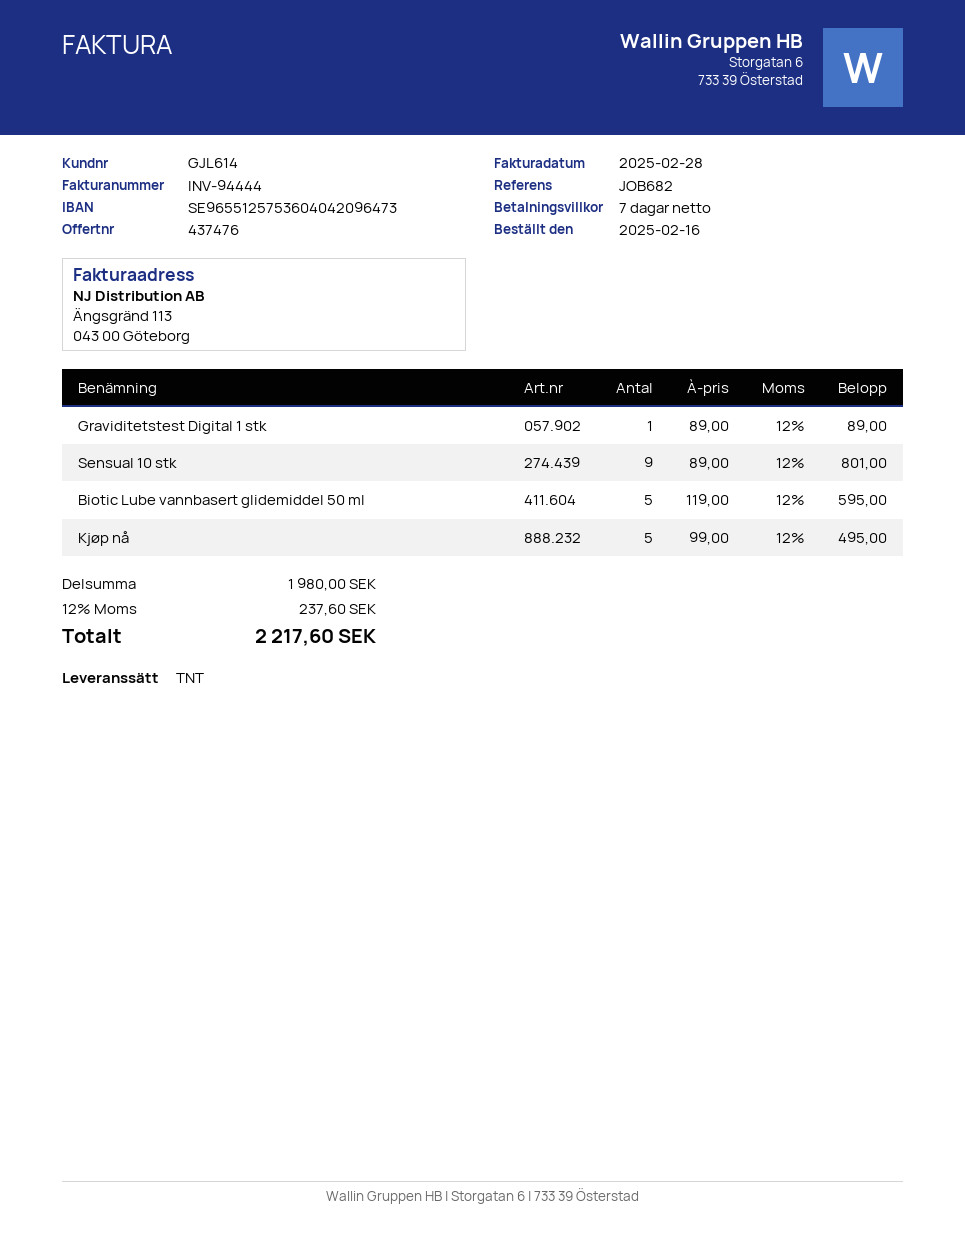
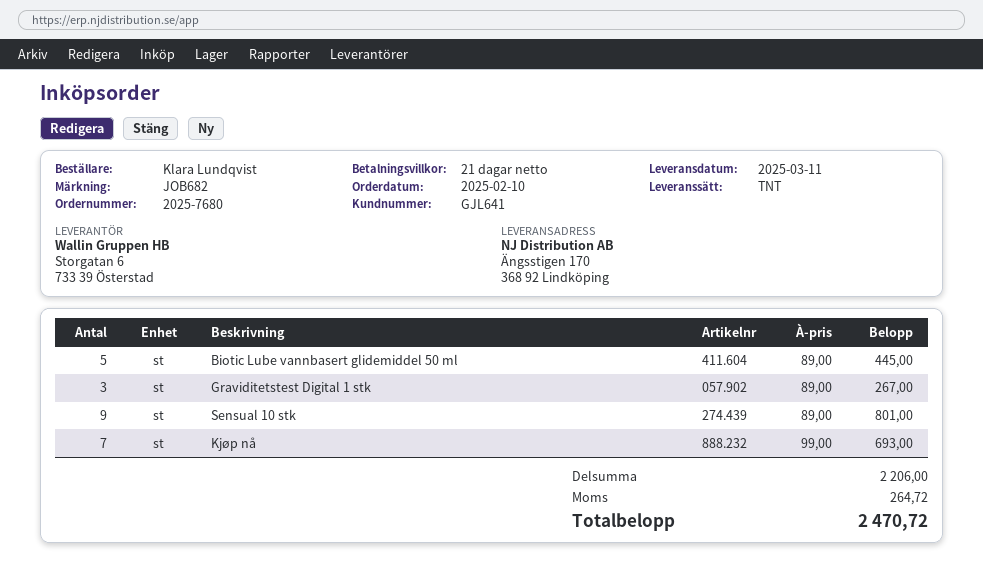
order date: 2025-02-16 -> 2025-02-10
payment terms: 7 days -> 21 days
customer number: GJL614 -> GJL641
Graviditetstest Digital 1 stk: 1 x 89.00 = 89.00 -> 3 x 89.00 = 267.00
Biotic Lube vannbasert glidemiddel 50 ml: 5 x 119.00 = 595.00 -> 5 x 89.00 = 445.00
Kjøp nå: 5 x 99.00 = 495.00 -> 7 x 99.00 = 693.00
subtotal: 1980.00 -> 2206.00
tax: 237.60 -> 264.72
total: 2217.60 -> 2470.72

